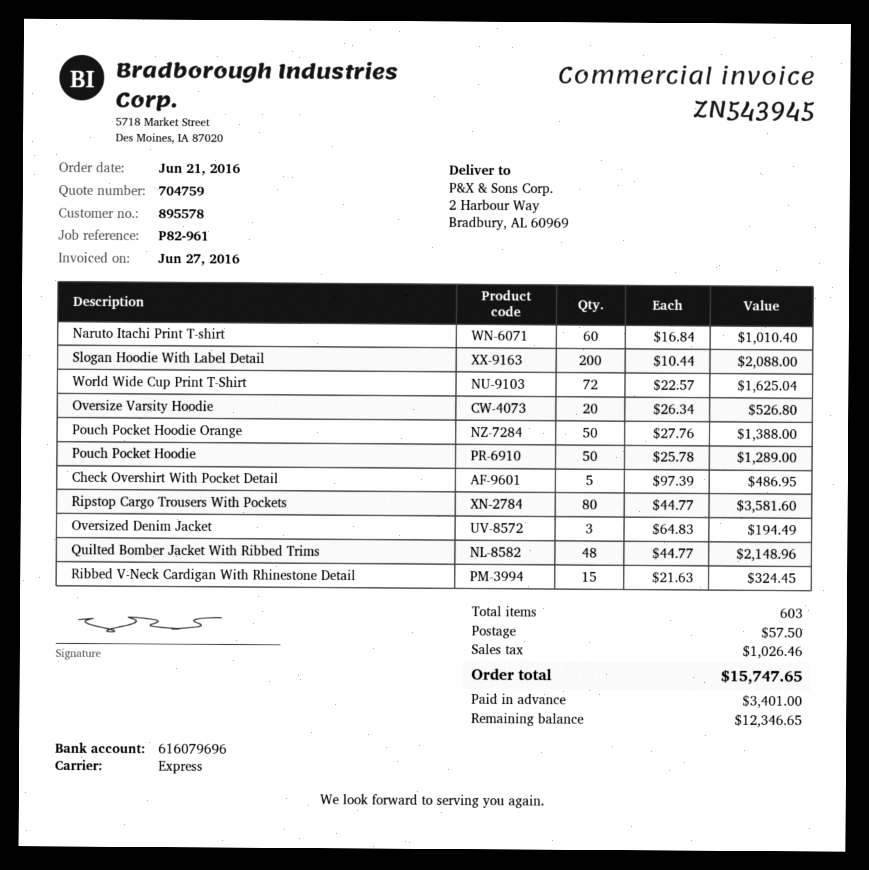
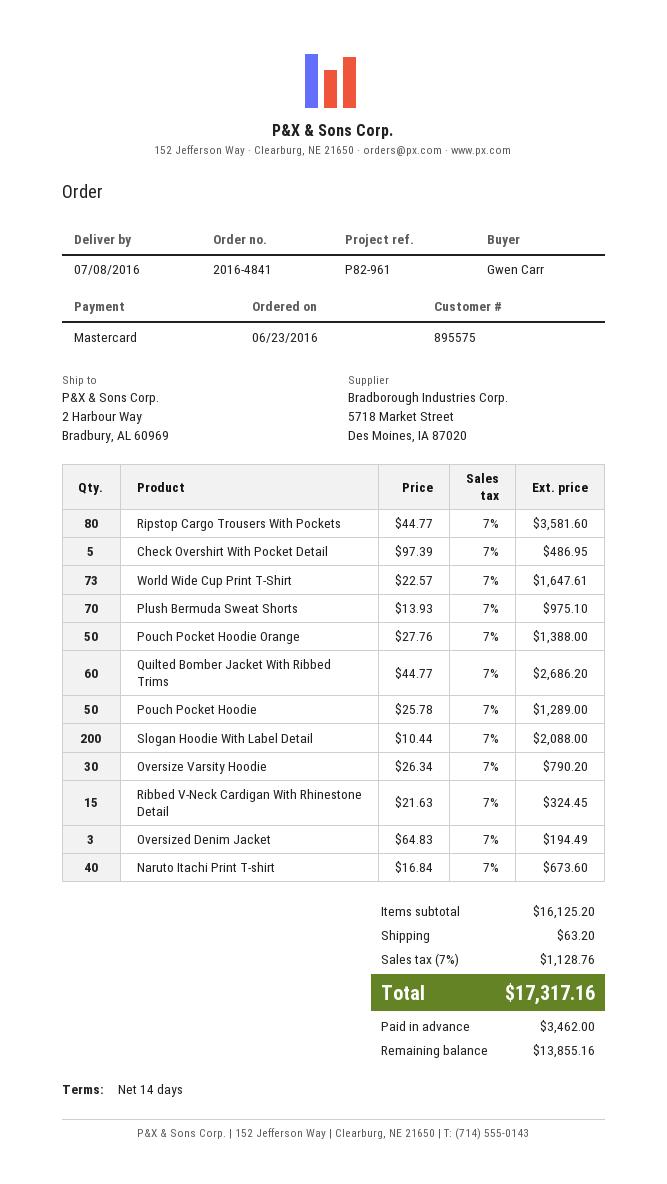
order date: 2016-06-21 -> 2016-06-23
customer number: 895578 -> 895575
Naruto Itachi Print T-shirt: 60 x 16.84 = 1010.40 -> 40 x 16.84 = 673.60
World Wide Cup Print T-Shirt: 72 x 22.57 = 1625.04 -> 73 x 22.57 = 1647.61
Oversize Varsity Hoodie: 20 x 26.34 = 526.80 -> 30 x 26.34 = 790.20
Quilted Bomber Jacket With Ribbed Trims: 48 x 44.77 = 2148.96 -> 60 x 44.77 = 2686.20
Plush Bermuda Sweat Shorts: none -> 70 x 13.93 = 975.10
shipping: 57.50 -> 63.20
tax: 1026.46 -> 1128.76
total: 15747.65 -> 17317.16
deposit: 3401.00 -> 3462.00
balance: 12346.65 -> 13855.16

